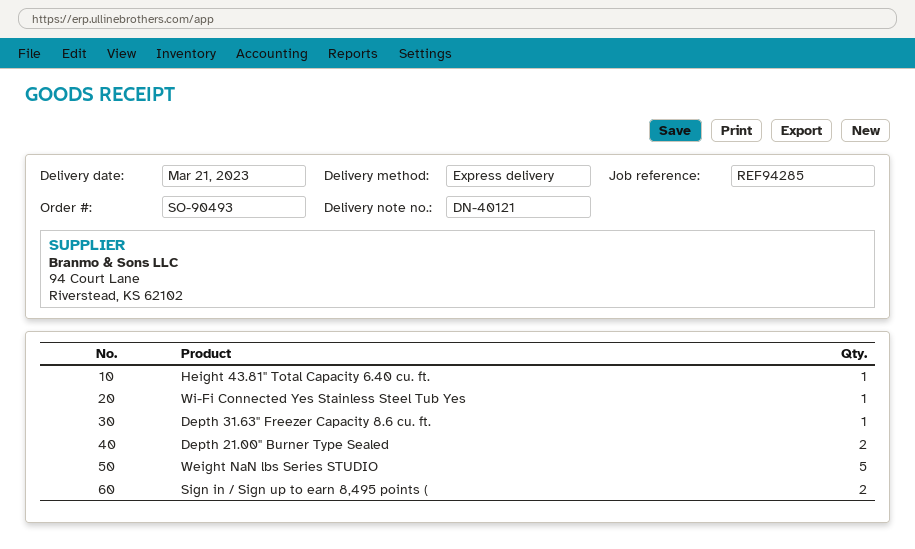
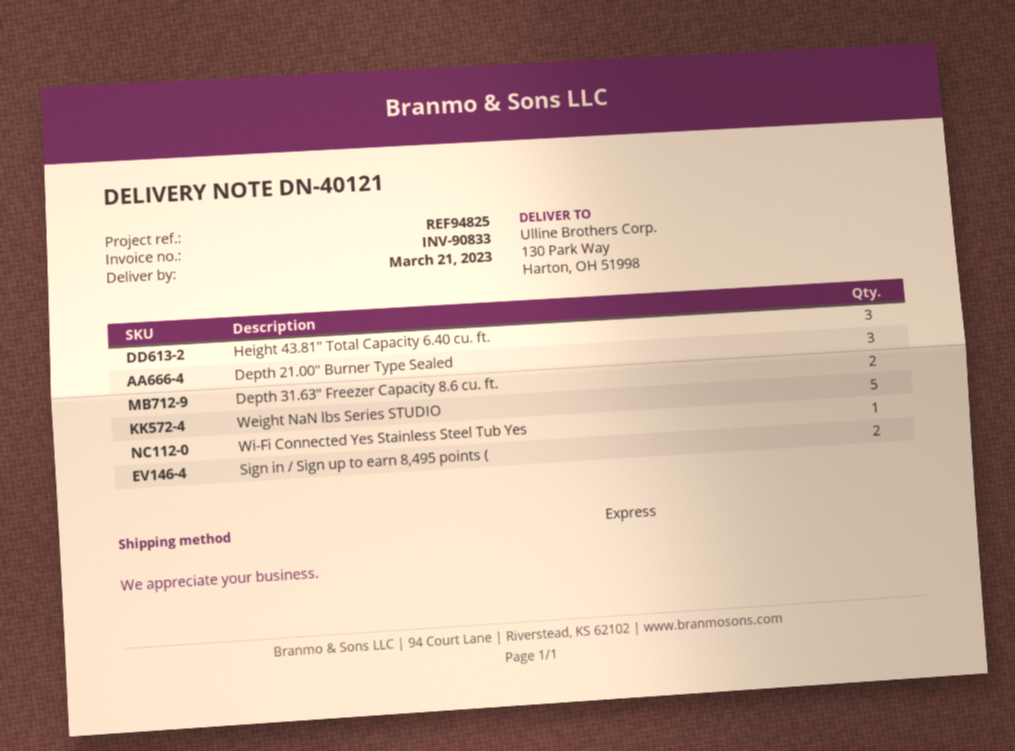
reference: REF94285 -> REF94825
Height 43.81" Total Capacity 6.40 cu. ft.: 1 -> 3
Depth 31.63" Freezer Capacity 8.6 cu. ft.: 1 -> 2
Depth 21.00" Burner Type Sealed: 2 -> 3

